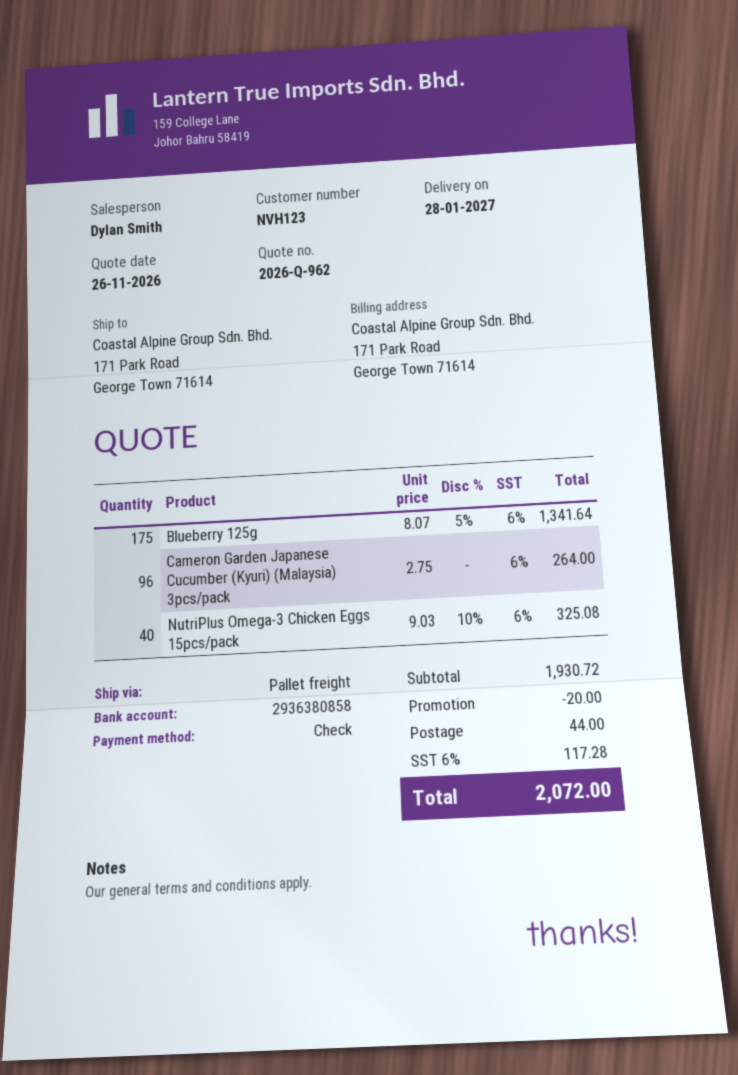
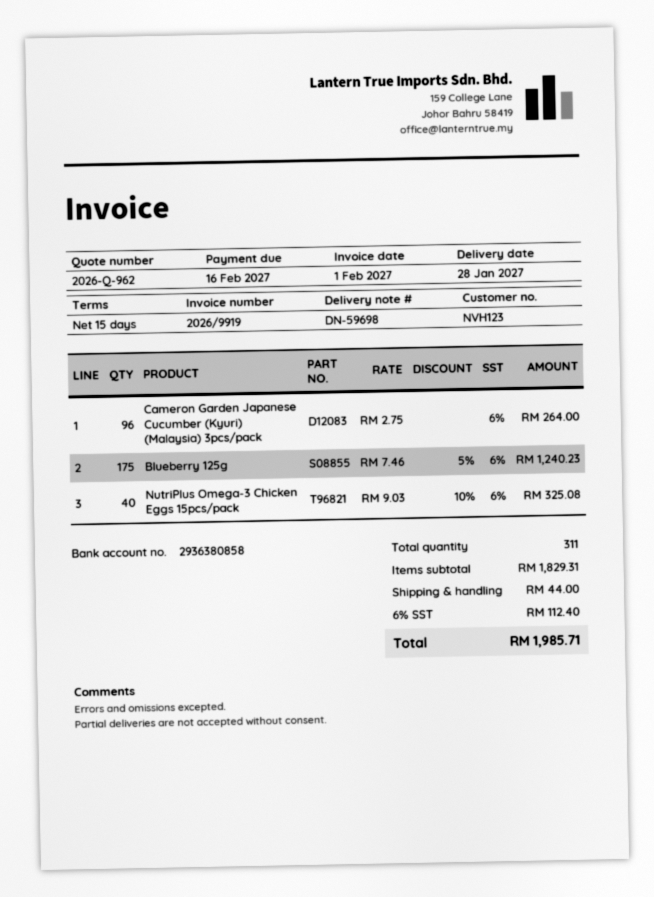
Blueberry 125g: 175 x 8.07 - 5% = 1341.64 -> 175 x 7.46 - 5% = 1240.23
subtotal: 1930.72 -> 1829.31
discount: 20.00 -> none
tax: 6% = 117.28 -> 6% = 112.40
total: 2072.00 -> 1985.71

